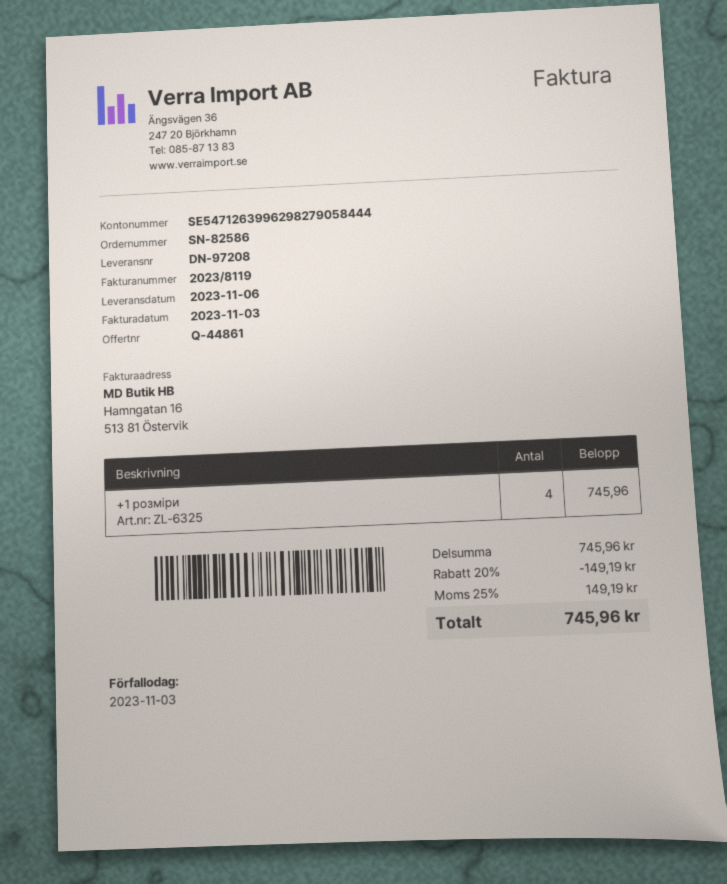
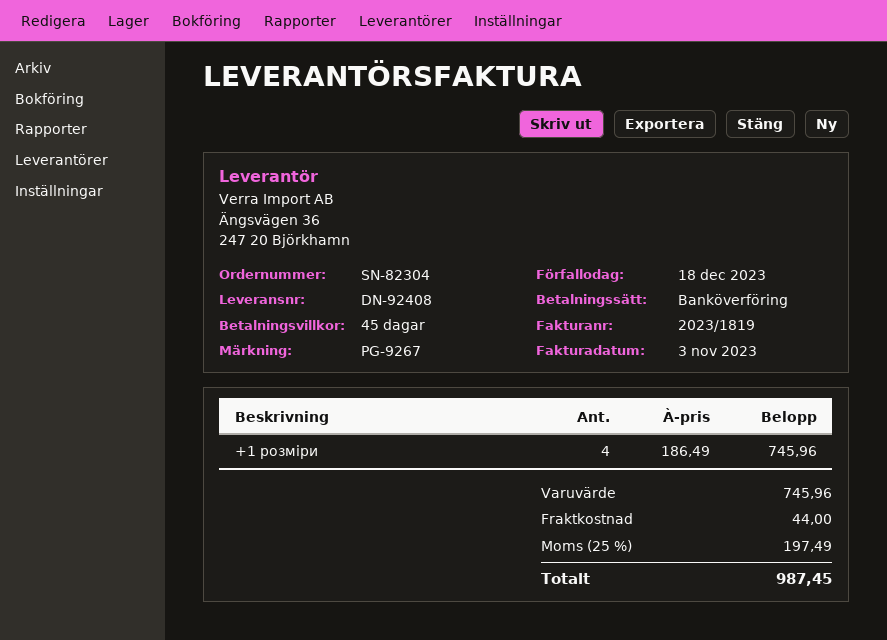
order number: SN-82586 -> SN-82304
delivery note number: DN-97208 -> DN-92408
invoice number: 2023/8119 -> 2023/1819
due date: 2023-11-03 -> 2023-12-18
discount: 20% = 149.19 -> none
shipping: none -> 44.00
tax: 25% = 149.19 -> 25% = 197.49
total: 745.96 -> 987.45

